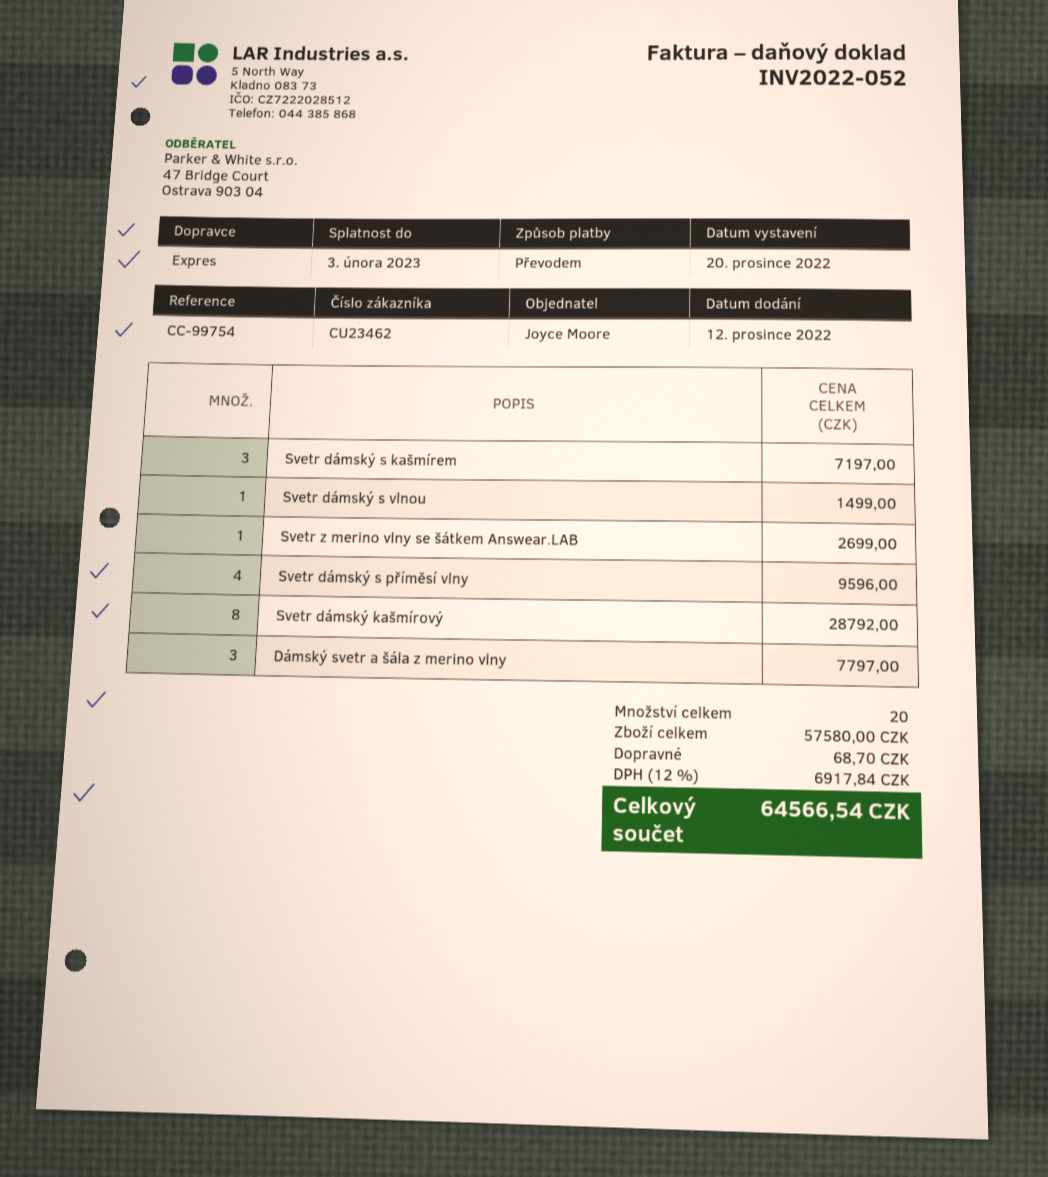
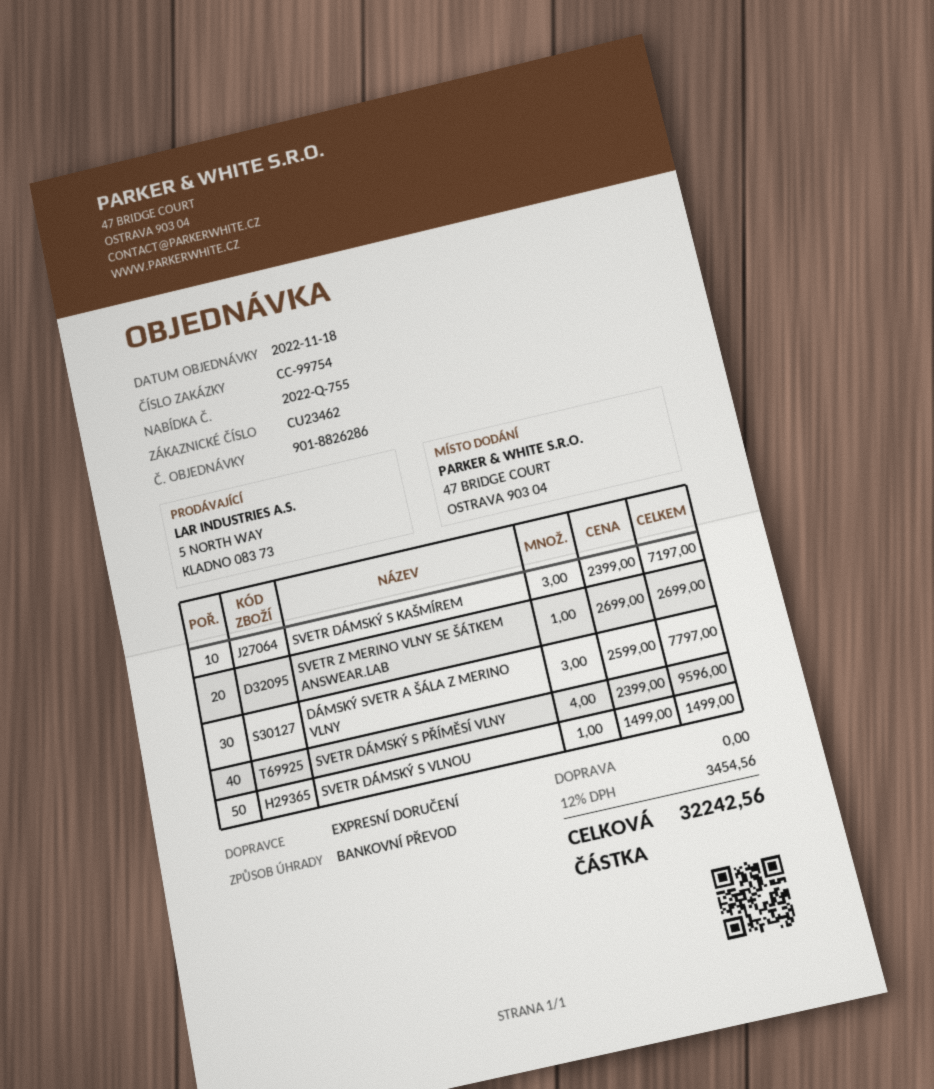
Svetr dámský kašmírový: 8 for 28792.00 -> none
shipping: 68.70 -> 0.00
tax: 12% = 6917.84 -> 12% = 3454.56
total: 64566.54 -> 32242.56

